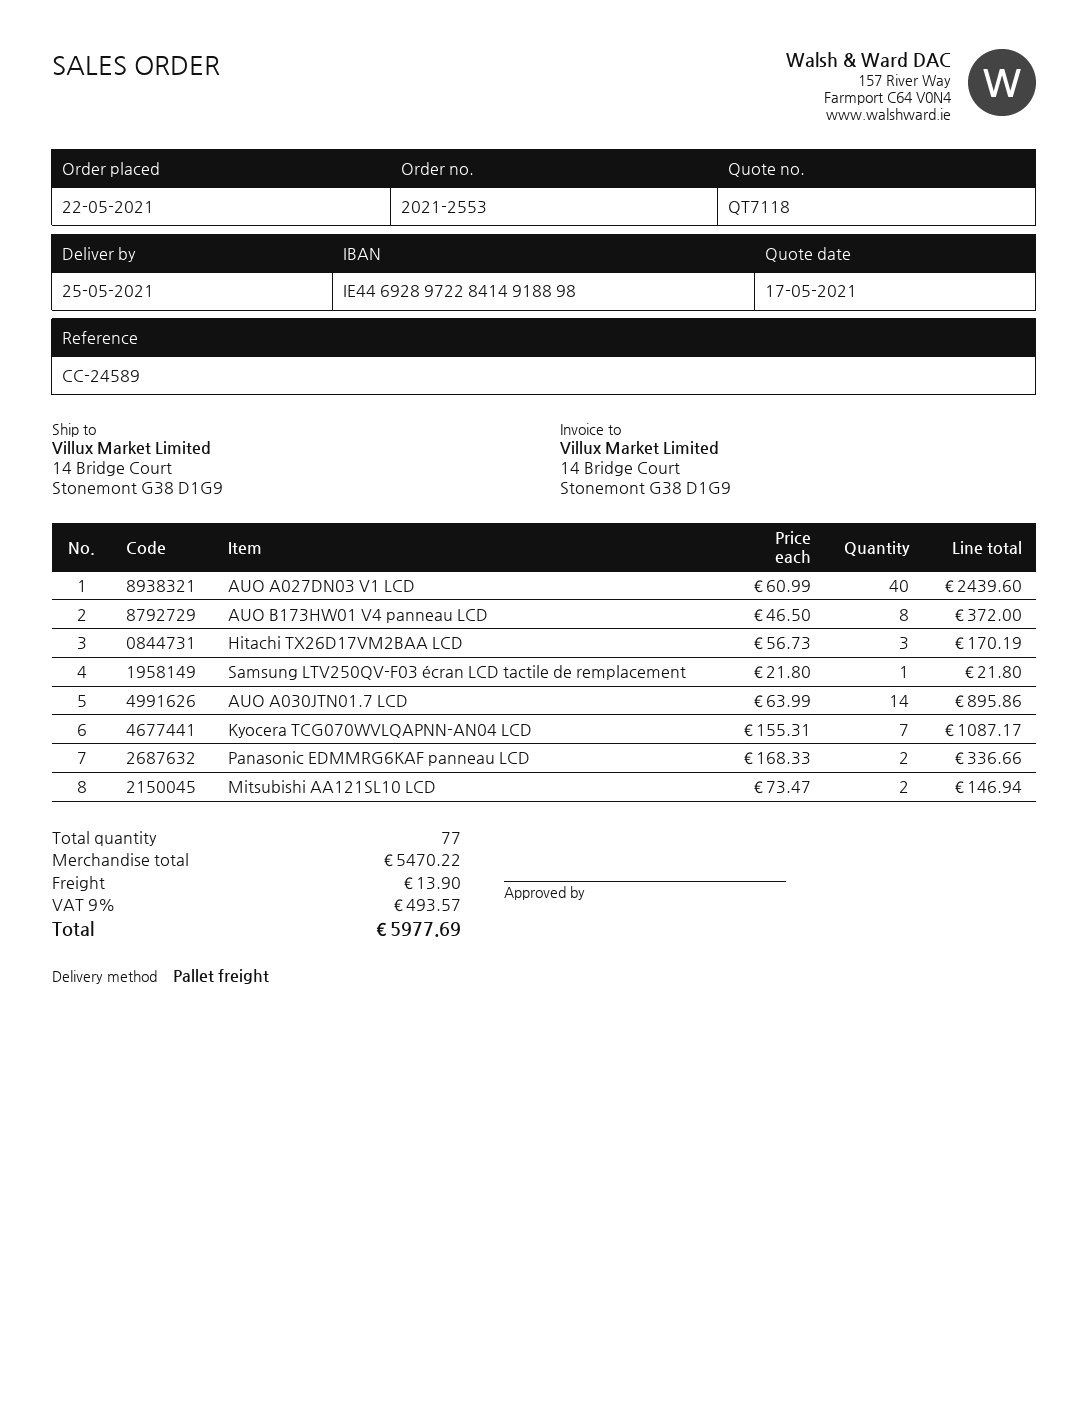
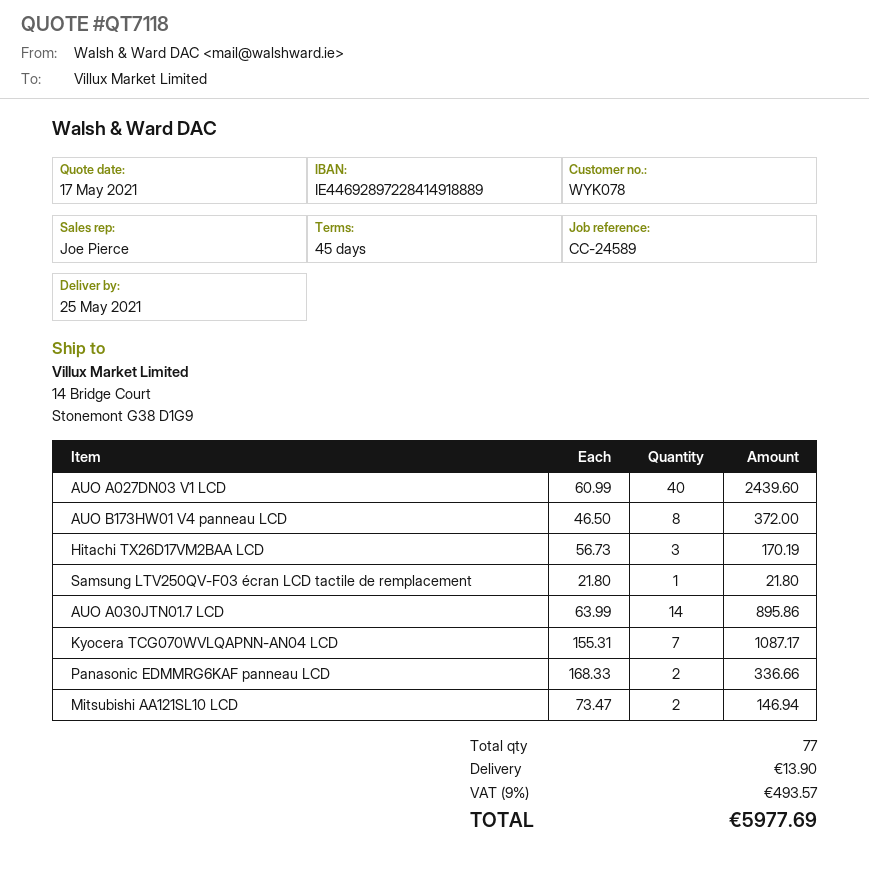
bank account: IE44692897228414918898 -> IE44692897228414918889

